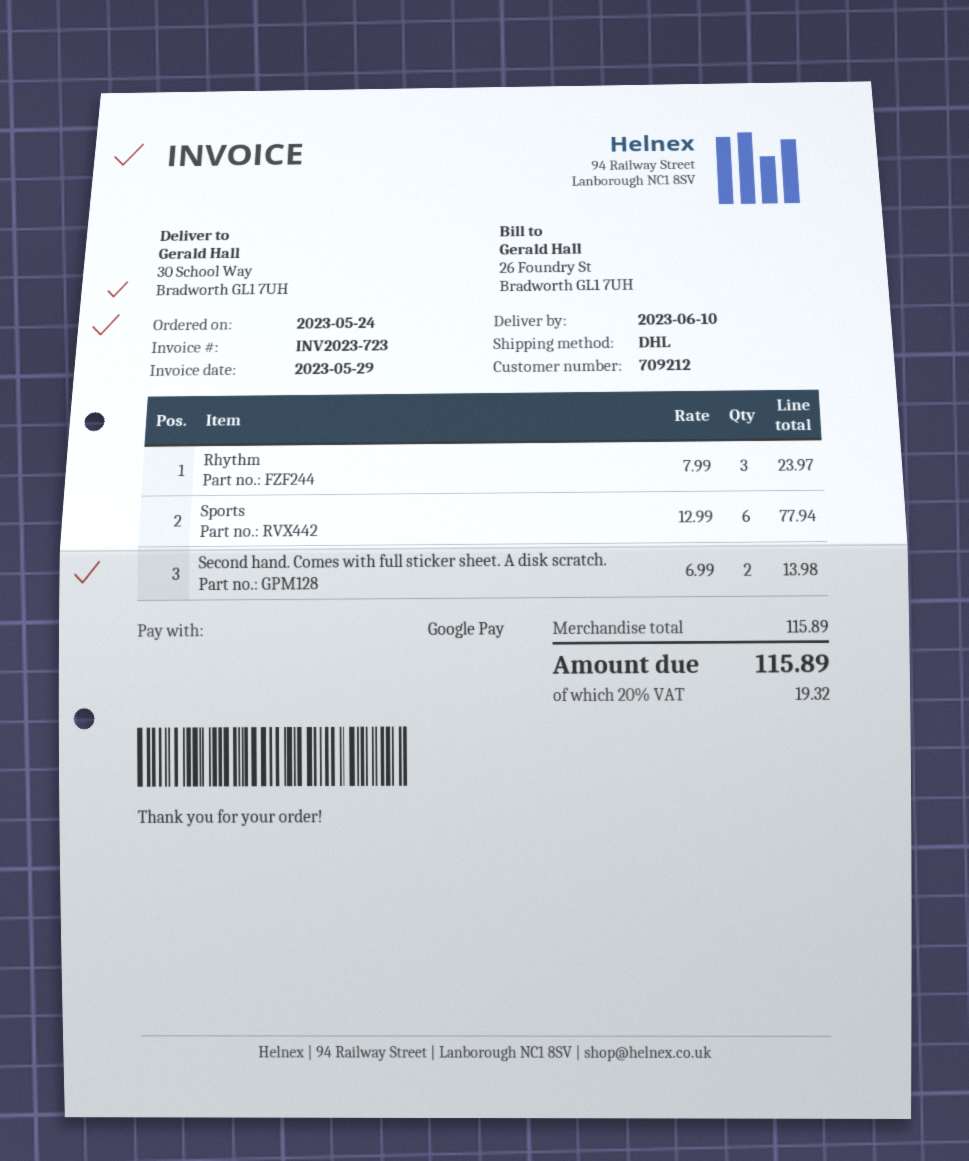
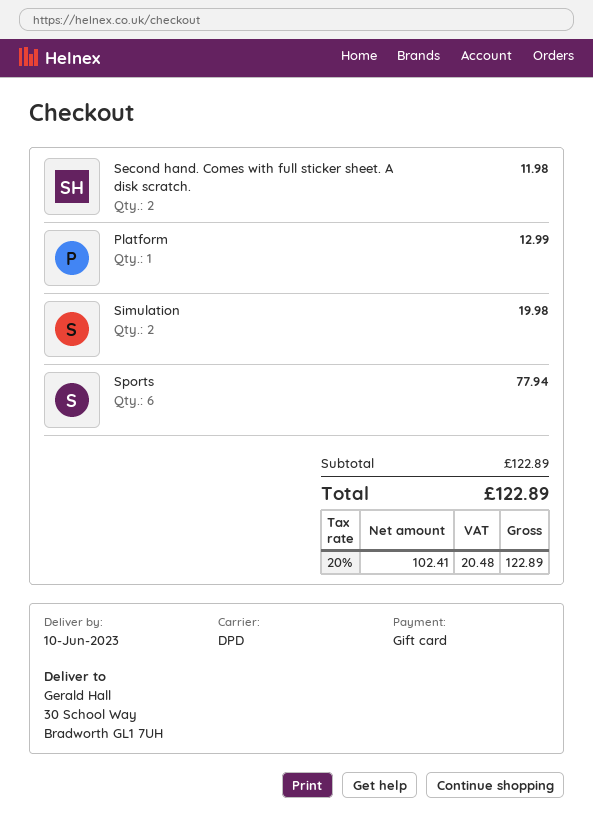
payment method: Google Pay -> gift card
shipping method: DHL -> DPD
Rhythm: 3 for 23.97 -> none
Second hand. Comes with full sticker sheet. A disk scratch.: 2 for 13.98 -> 2 for 11.98
Platform: none -> 1 for 12.99
Simulation: none -> 2 for 19.98
subtotal: 115.89 -> 122.89
tax: 20% = 19.32 -> 20% = 20.48
total: 115.89 -> 122.89

